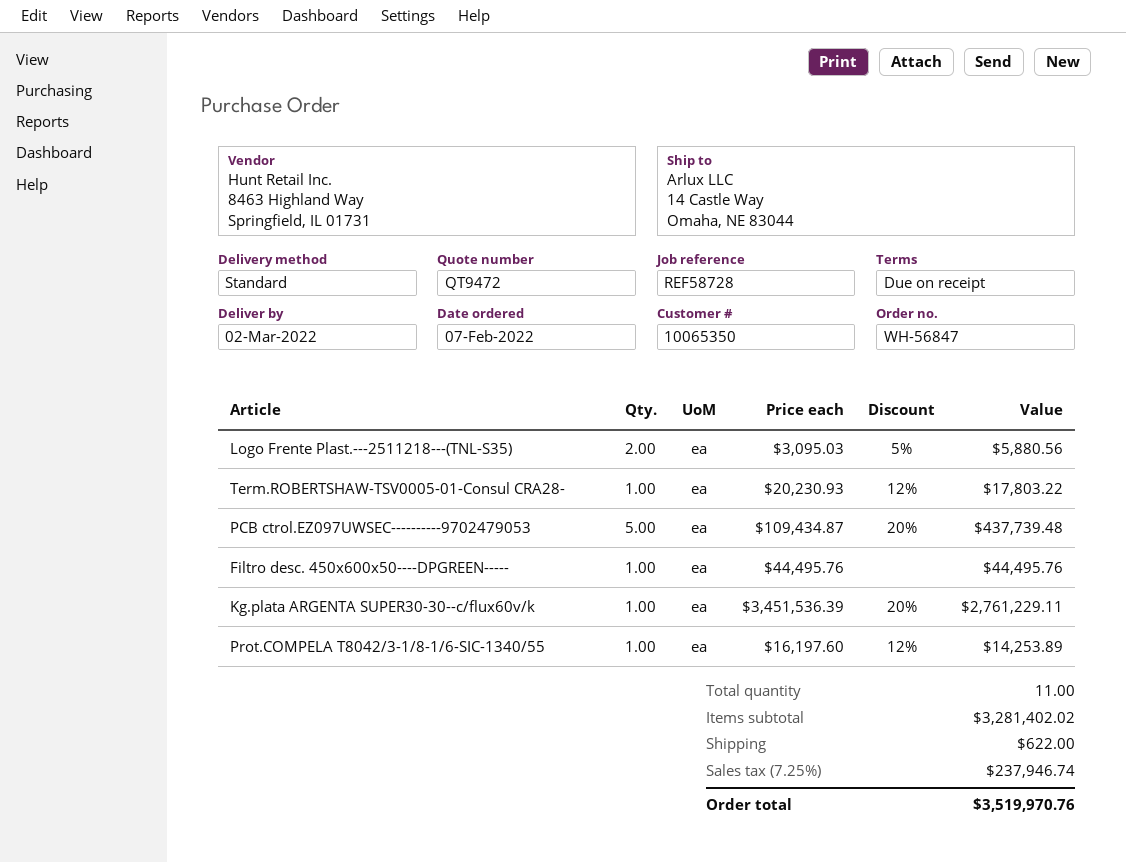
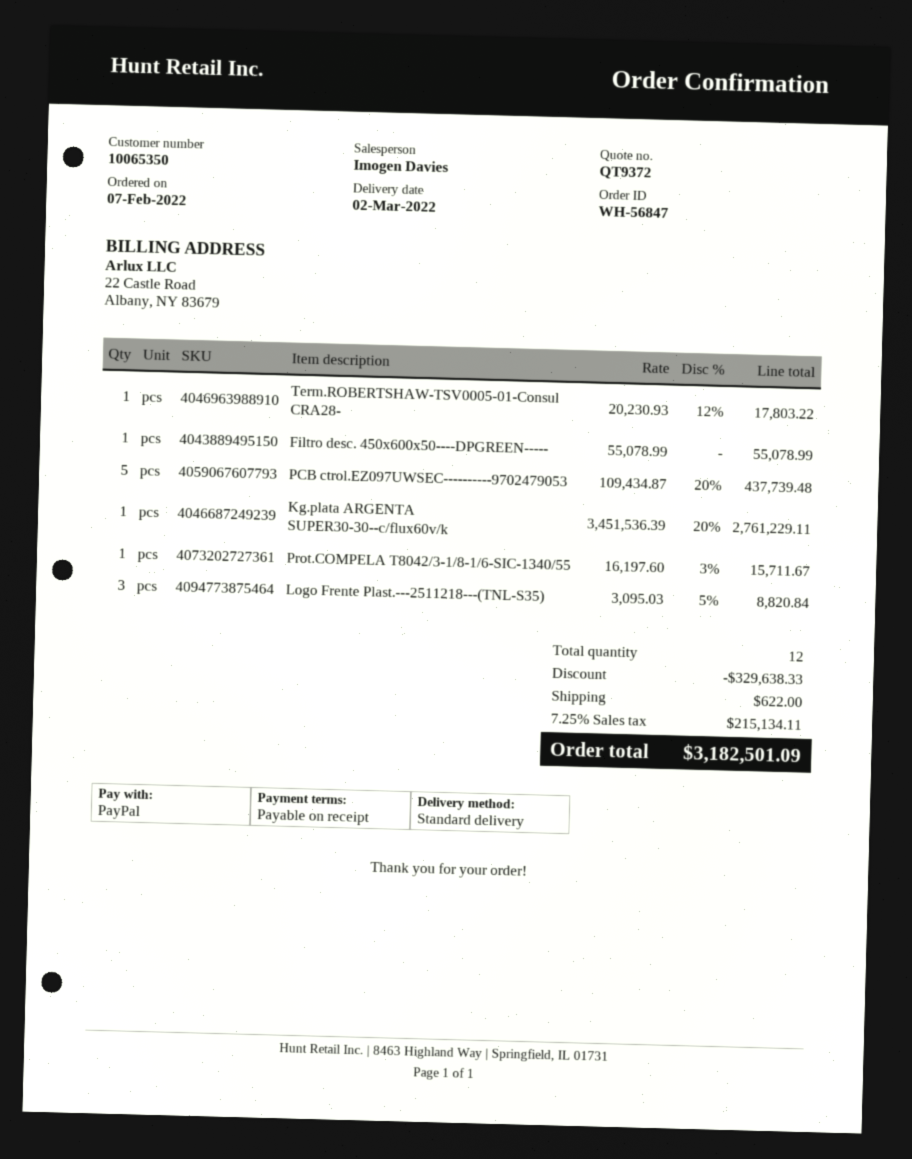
quote number: QT9472 -> QT9372
Logo Frente Plast.---2511218---(TNL-S35): 2 x 3095.03 - 5% = 5880.56 -> 3 x 3095.03 - 5% = 8820.84
Filtro desc. 450x600x50----DPGREEN-----: 1 x 44495.76 = 44495.76 -> 1 x 55078.99 = 55078.99
Prot.COMPELA T8042/3-1/8-1/6-SIC-1340/55: 1 x 16197.60 - 12% = 14253.89 -> 1 x 16197.60 - 3% = 15711.67
total quantity: 11 -> 12
discount: none -> 329638.33
tax: 7.25% = 237946.74 -> 7.25% = 215134.11
total: 3519970.76 -> 3182501.09

